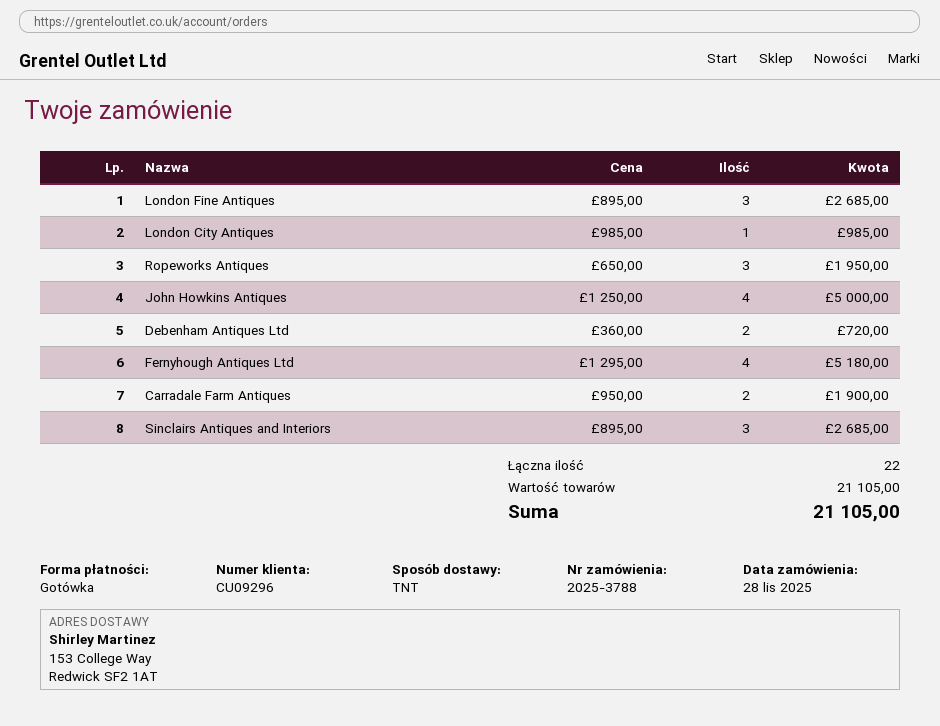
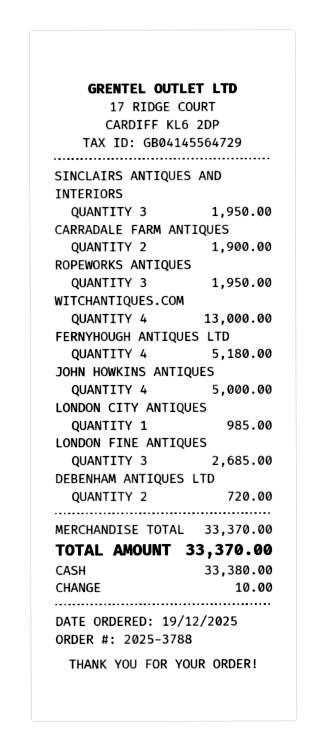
order date: 2025-11-28 -> 2025-12-19
Sinclairs Antiques and Interiors: 3 for 2685.00 -> 3 for 1950.00
WITCHANTIQUES.COM: none -> 4 for 13000.00
subtotal: 21105.00 -> 33370.00
total: 21105.00 -> 33370.00

